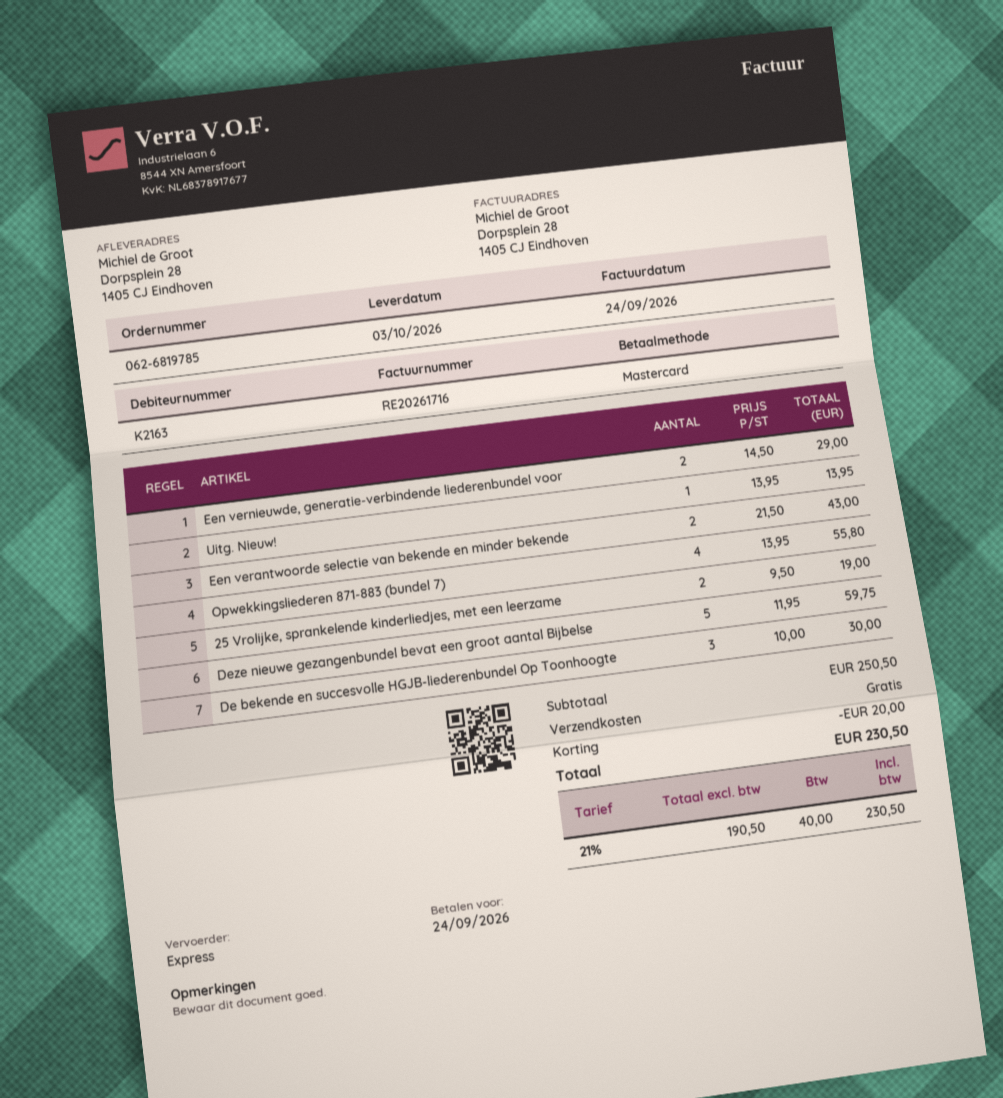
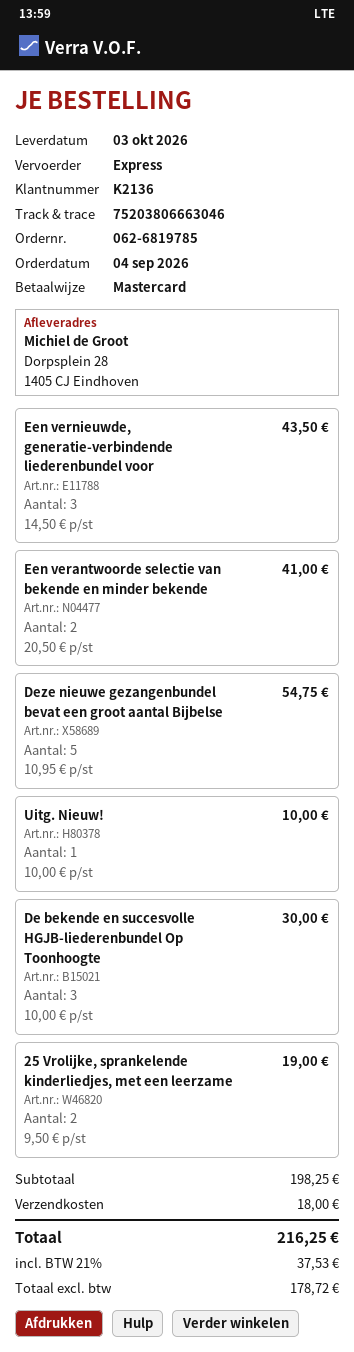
customer number: K2163 -> K2136
Een vernieuwde, generatie-verbindende liederenbundel voor: 2 x 14.50 = 29.00 -> 3 x 14.50 = 43.50
Uitg. Nieuw!: 1 x 13.95 = 13.95 -> 1 x 10.00 = 10.00
Een verantwoorde selectie van bekende en minder bekende: 2 x 21.50 = 43.00 -> 2 x 20.50 = 41.00
Opwekkingsliederen 871-883 (bundel 7): 4 x 13.95 = 55.80 -> none
Deze nieuwe gezangenbundel bevat een groot aantal Bijbelse: 5 x 11.95 = 59.75 -> 5 x 10.95 = 54.75
subtotal: 250.50 -> 198.25
discount: 20.00 -> none
shipping: 0.00 -> 18.00
net: 190.50 -> 178.72
tax: 21% = 40.00 -> 21% = 37.53
total: 230.50 -> 216.25

